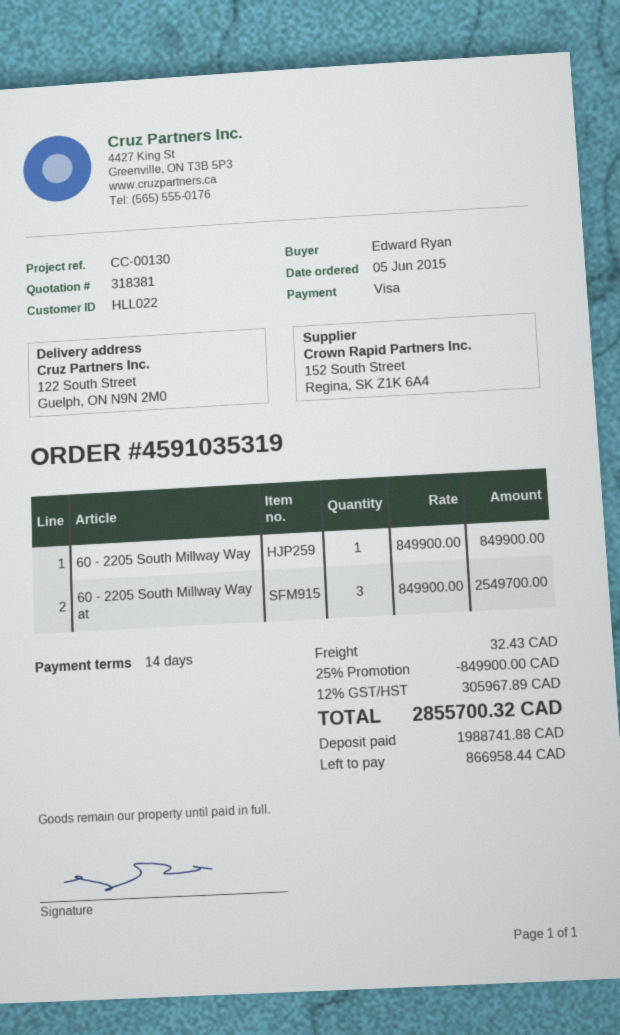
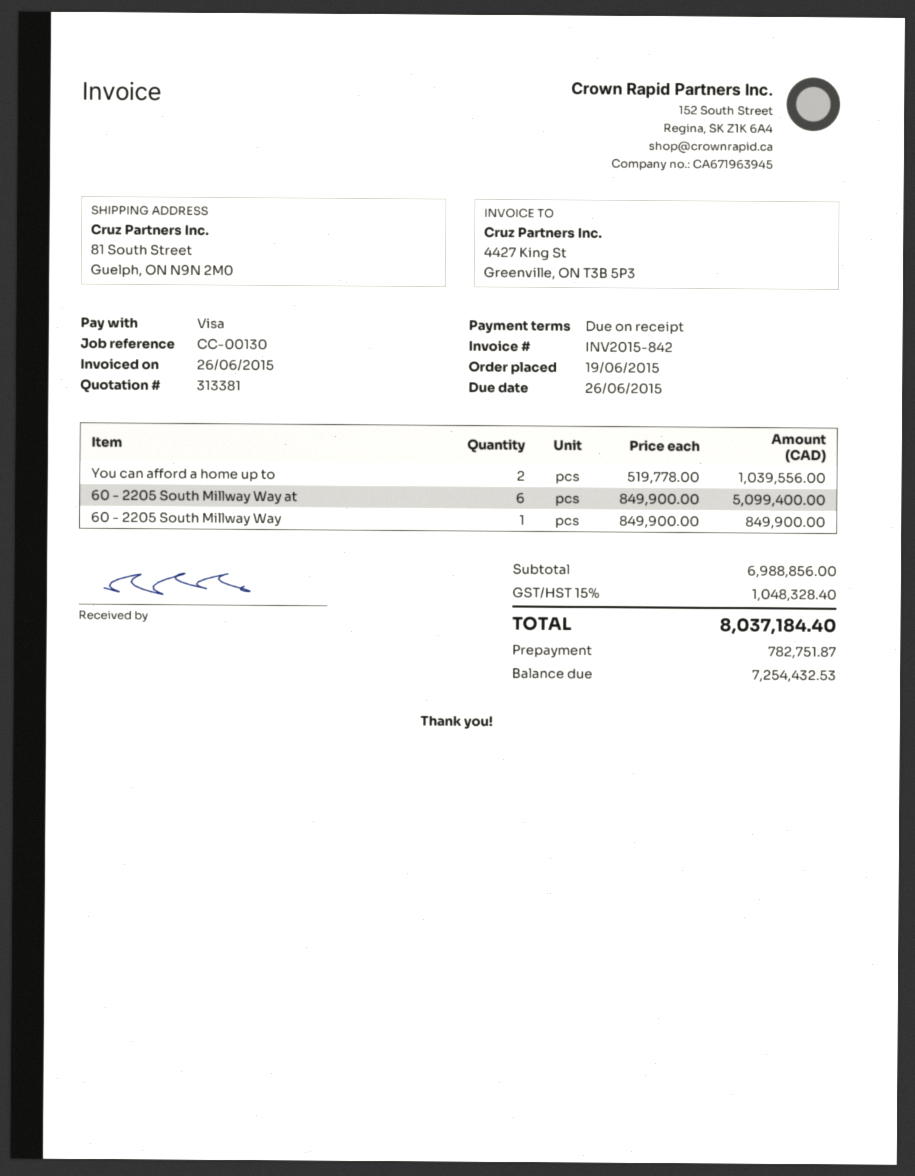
quote number: 318381 -> 313381
order date: 2015-06-05 -> 2015-06-19
payment terms: 14 days -> on receipt
ship to: 122 South Street, Guelph, ON N9N 2M0 -> 81 South Street, Guelph, ON N9N 2M0
60 - 2205 South Millway Way at: 3 x 849900.00 = 2549700.00 -> 6 x 849900.00 = 5099400.00
You can afford a home up to: none -> 2 x 519778.00 = 1039556.00
discount: 25% = 849900.00 -> none
shipping: 32.43 -> none
tax: 12% = 305967.89 -> 15% = 1048328.40
total: 2855700.32 -> 8037184.40
deposit: 1988741.88 -> 782751.87
balance: 866958.44 -> 7254432.53

